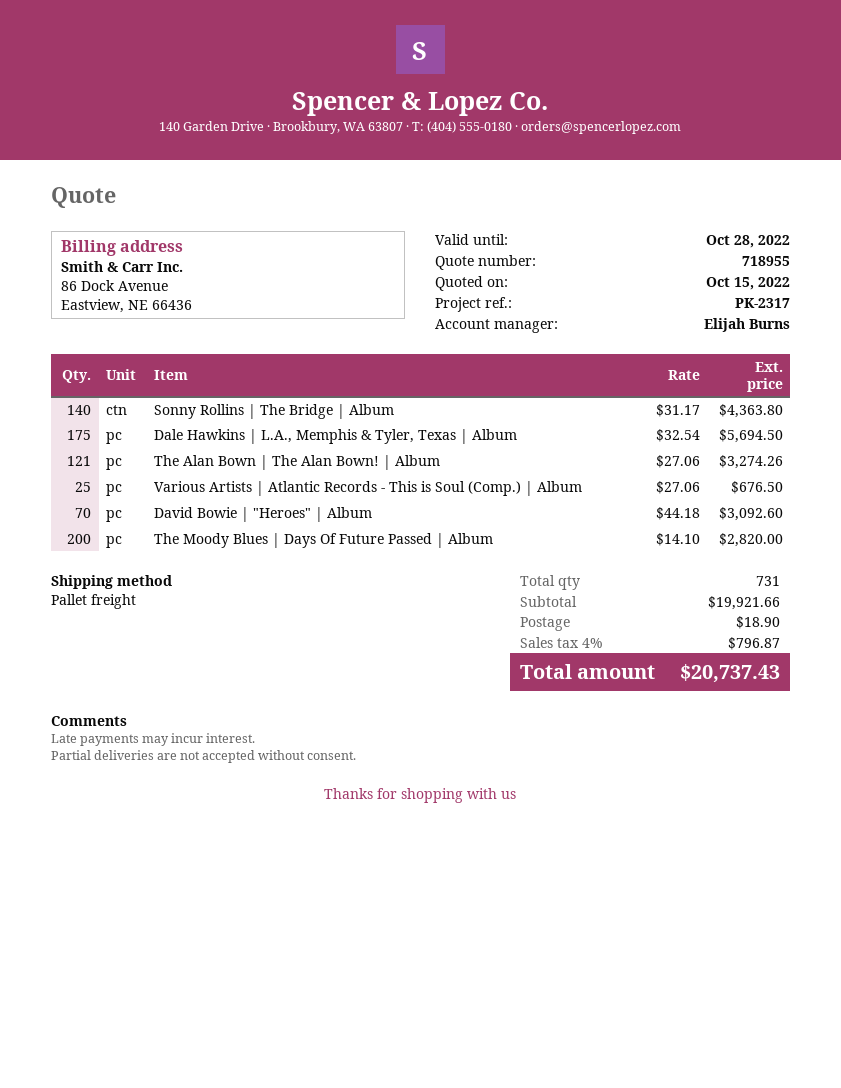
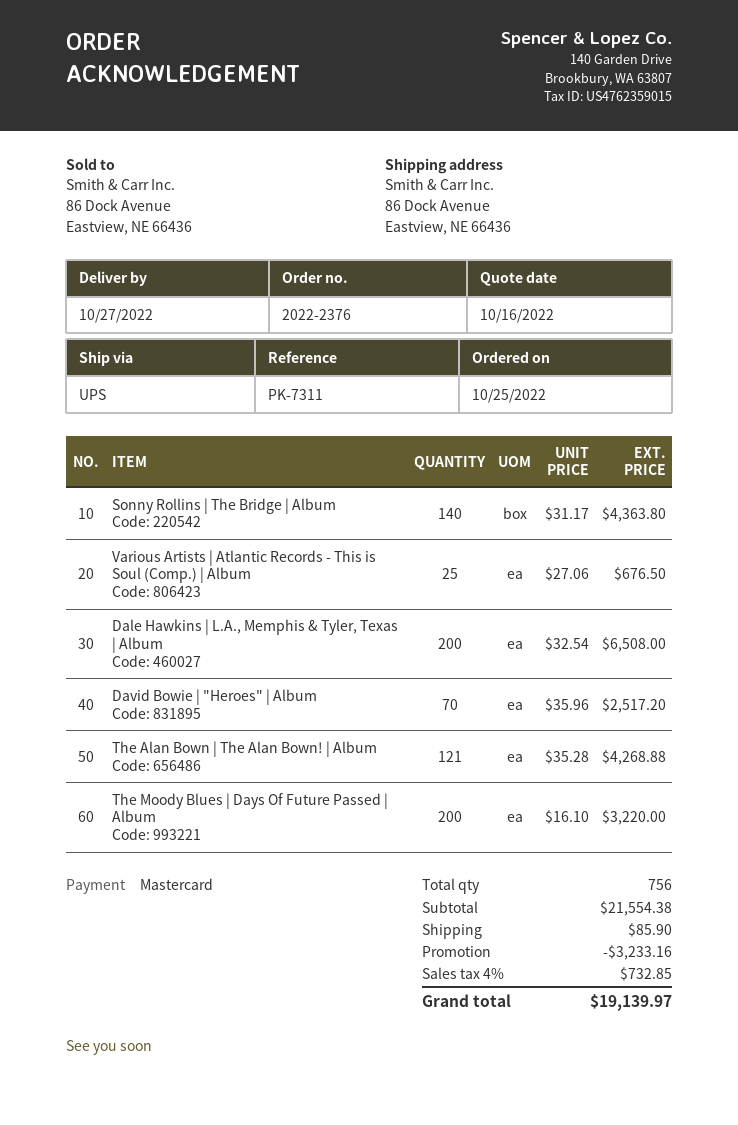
quote date: 2022-10-15 -> 2022-10-16
reference: PK-2317 -> PK-7311
shipping method: pallet freight -> UPS
Dale Hawkins | L.A., Memphis & Tyler, Texas | Album: 175 x 32.54 = 5694.50 -> 200 x 32.54 = 6508.00
The Alan Bown | The Alan Bown! | Album: 121 x 27.06 = 3274.26 -> 121 x 35.28 = 4268.88
David Bowie | "Heroes" | Album: 70 x 44.18 = 3092.60 -> 70 x 35.96 = 2517.20
The Moody Blues | Days Of Future Passed | Album: 200 x 14.10 = 2820.00 -> 200 x 16.10 = 3220.00
total quantity: 731 -> 756
subtotal: 19921.66 -> 21554.38
discount: none -> 3233.16
shipping: 18.90 -> 85.90
tax: 4% = 796.87 -> 4% = 732.85
total: 20737.43 -> 19139.97

